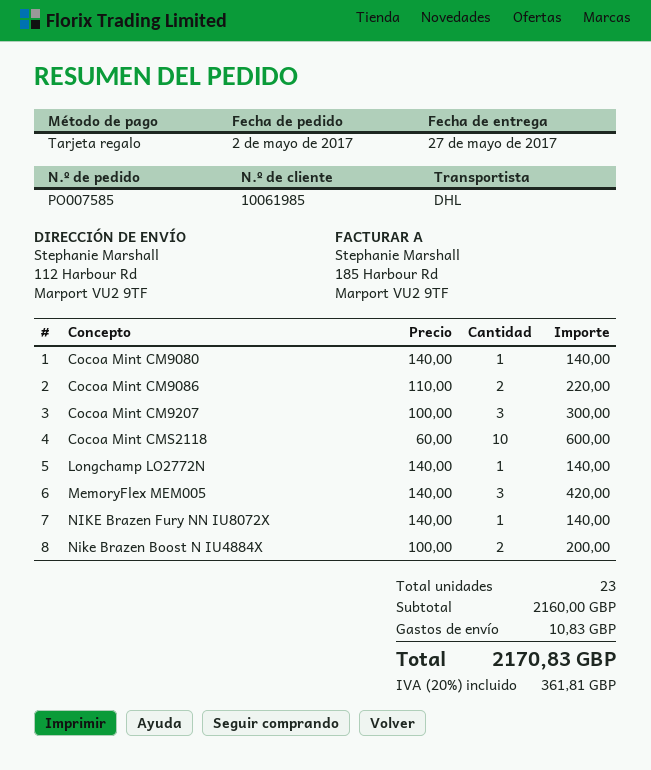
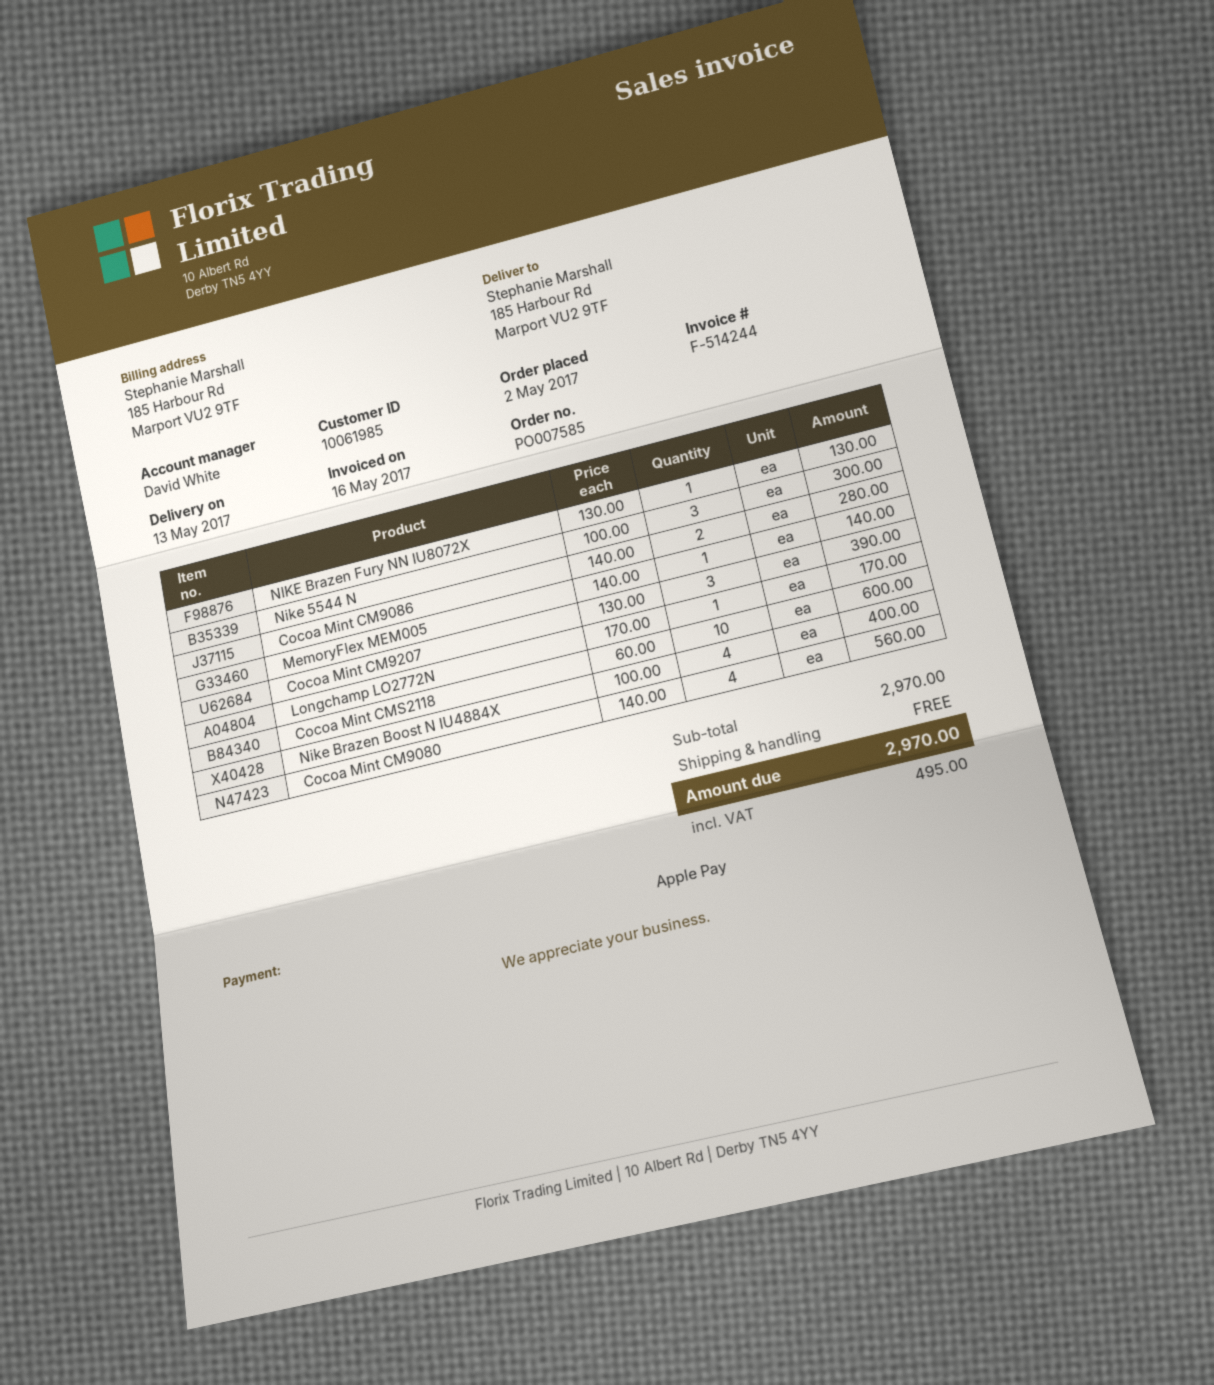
delivery date: 2017-05-27 -> 2017-05-13
payment method: gift card -> Apple Pay
ship to: 112 Harbour Rd, Marport VU2 9TF -> 185 Harbour Rd, Marport VU2 9TF
Cocoa Mint CM9080: 1 x 140.00 = 140.00 -> 4 x 140.00 = 560.00
Cocoa Mint CM9086: 2 x 110.00 = 220.00 -> 2 x 140.00 = 280.00
Cocoa Mint CM9207: 3 x 100.00 = 300.00 -> 3 x 130.00 = 390.00
Longchamp LO2772N: 1 x 140.00 = 140.00 -> 1 x 170.00 = 170.00
MemoryFlex MEM005: 3 x 140.00 = 420.00 -> 1 x 140.00 = 140.00
NIKE Brazen Fury NN IU8072X: 1 x 140.00 = 140.00 -> 1 x 130.00 = 130.00
Nike Brazen Boost N IU4884X: 2 x 100.00 = 200.00 -> 4 x 100.00 = 400.00
Nike 5544 N: none -> 3 x 100.00 = 300.00
subtotal: 2160.00 -> 2970.00
shipping: 10.83 -> 0.00
tax: 361.81 -> 495.00
total: 2170.83 -> 2970.00

